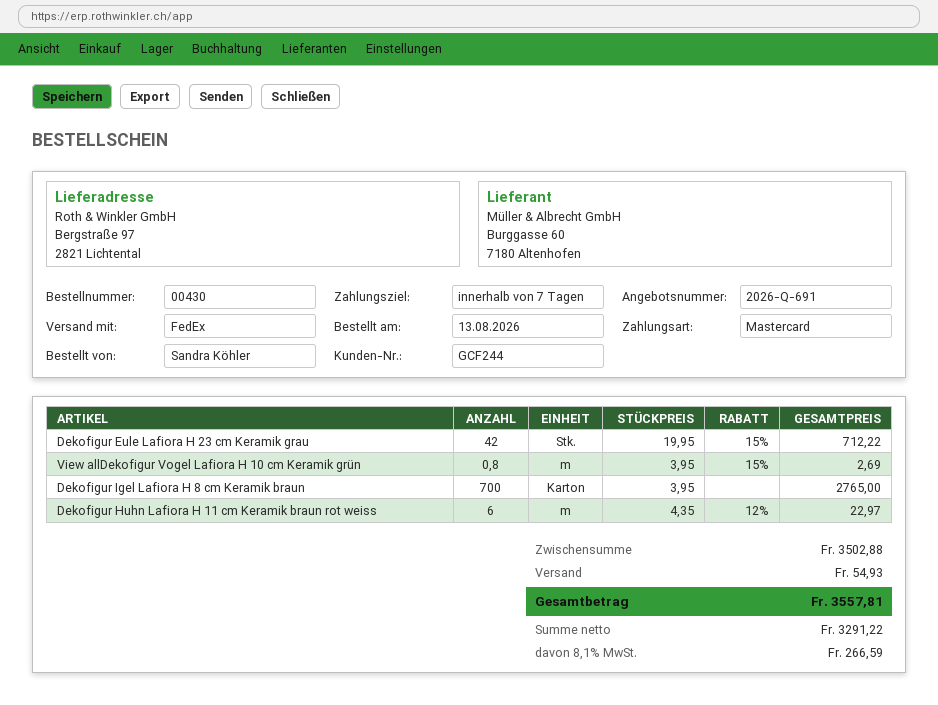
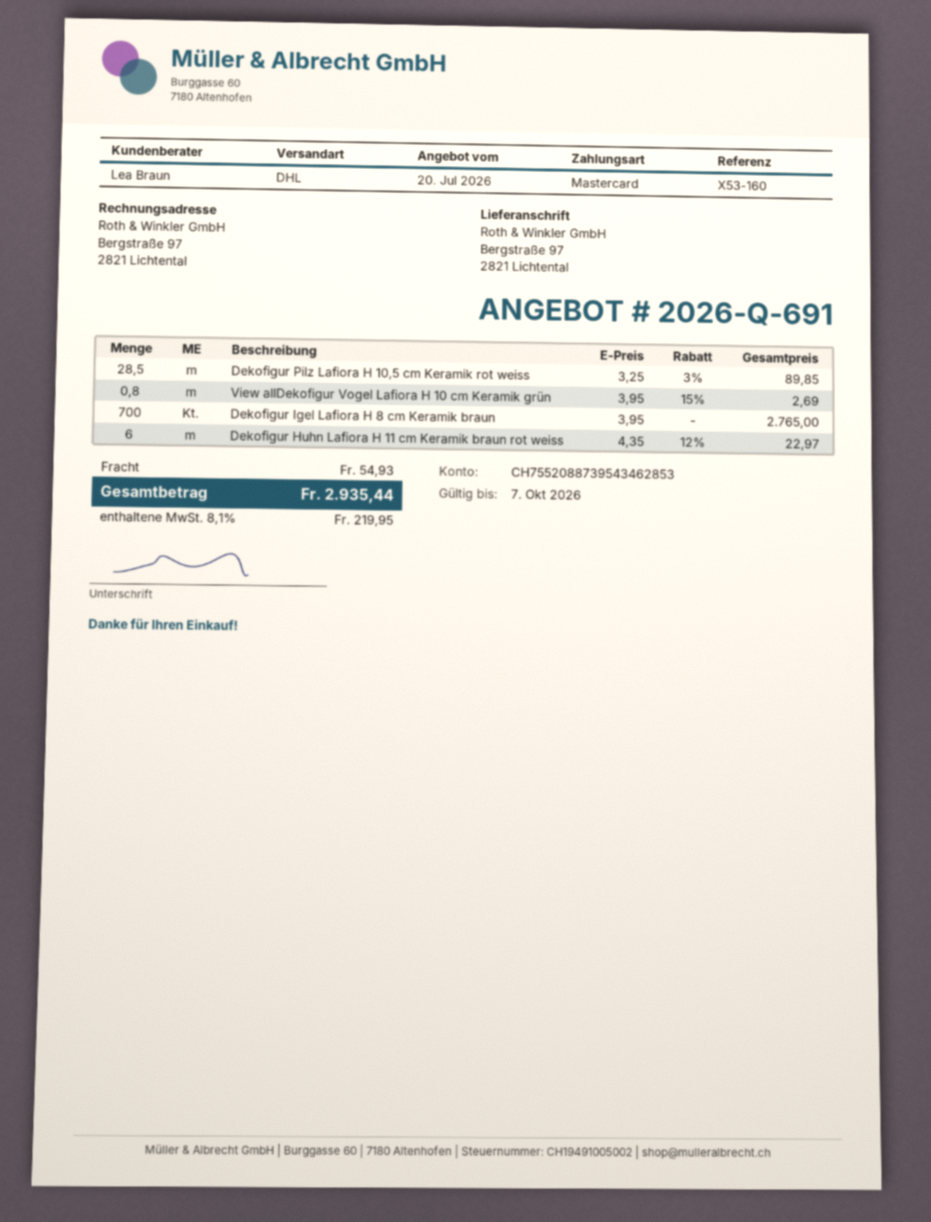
shipping method: FedEx -> DHL
Dekofigur Eule Lafiora H 23 cm Keramik grau: 42 x 19.95 - 15% = 712.22 -> none
Dekofigur Pilz Lafiora H 10,5 cm Keramik rot weiss: none -> 28.5 x 3.25 - 3% = 89.85
tax: 8.1% = 266.59 -> 8.1% = 219.95
total: 3557.81 -> 2935.44

